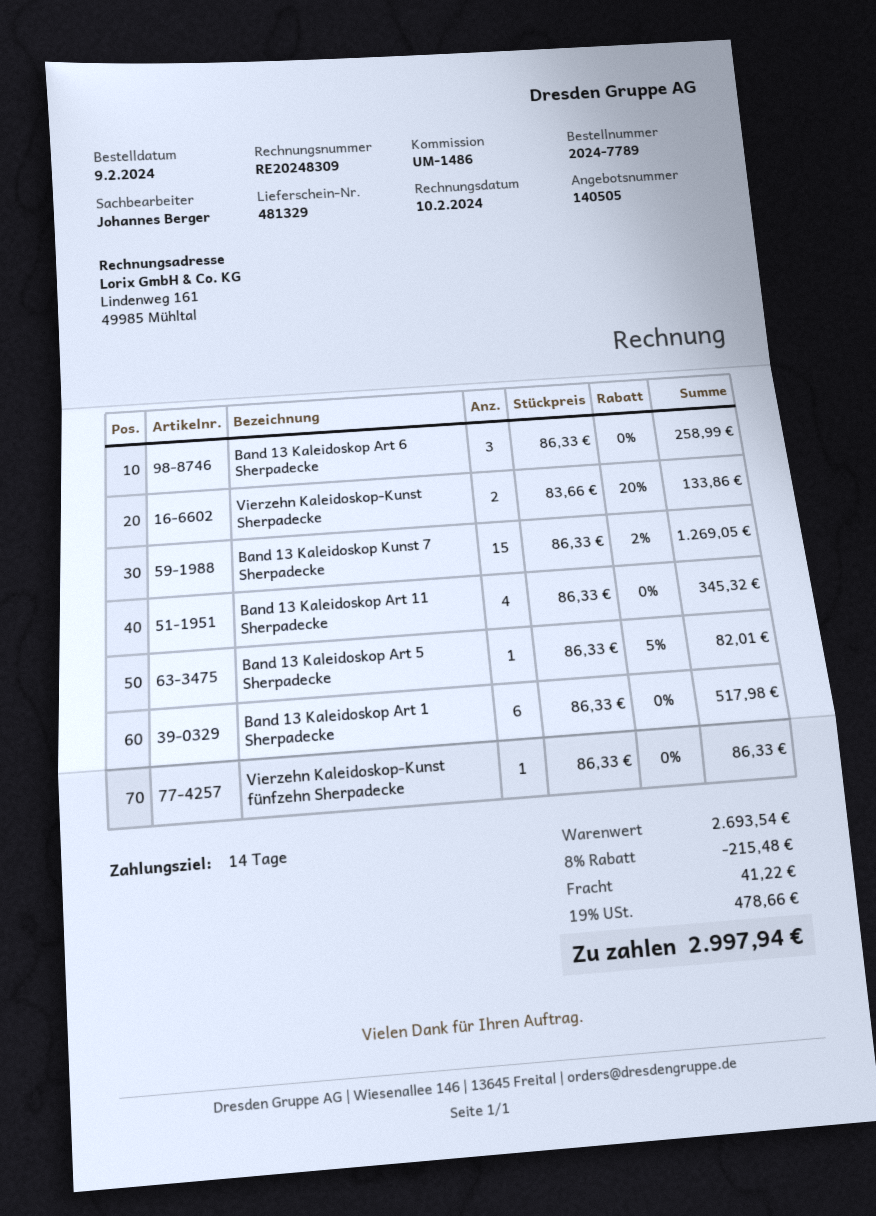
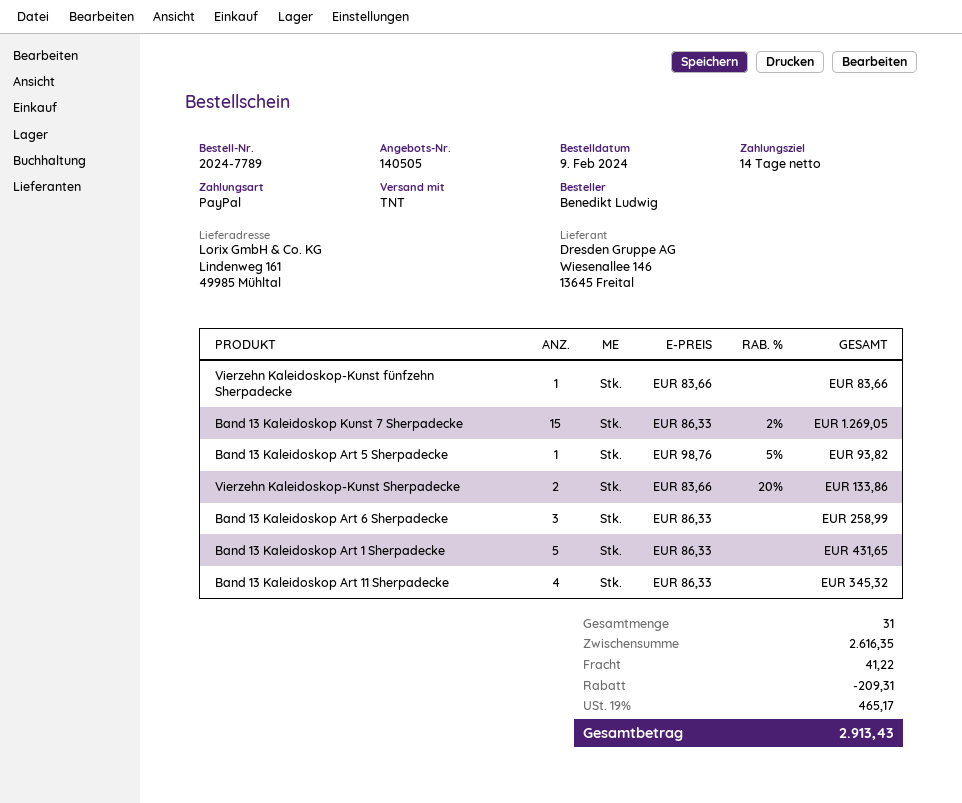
Band 13 Kaleidoskop Art 5 Sherpadecke: 1 x 86.33 - 5% = 82.01 -> 1 x 98.76 - 5% = 93.82
Band 13 Kaleidoskop Art 1 Sherpadecke: 6 x 86.33 = 517.98 -> 5 x 86.33 = 431.65
Vierzehn Kaleidoskop-Kunst fünfzehn Sherpadecke: 1 x 86.33 = 86.33 -> 1 x 83.66 = 83.66
subtotal: 2693.54 -> 2616.35
discount: 215.48 -> 209.31
tax: 19% = 478.66 -> 19% = 465.17
total: 2997.94 -> 2913.43

